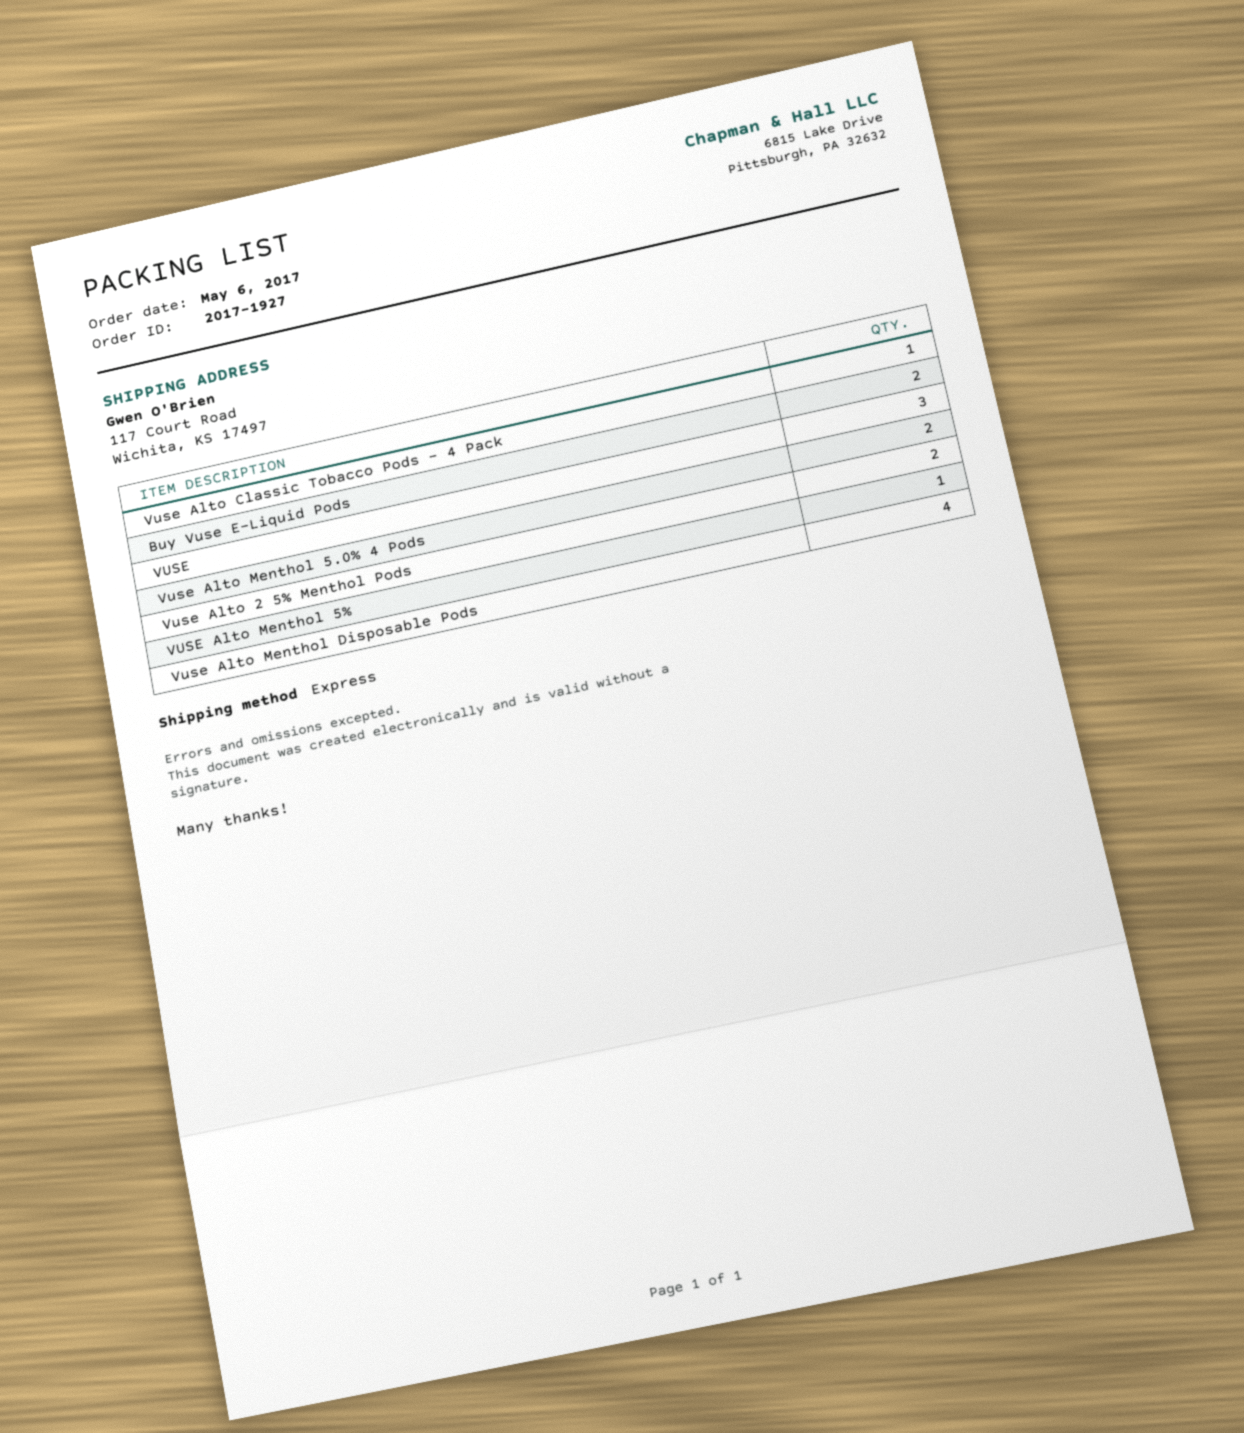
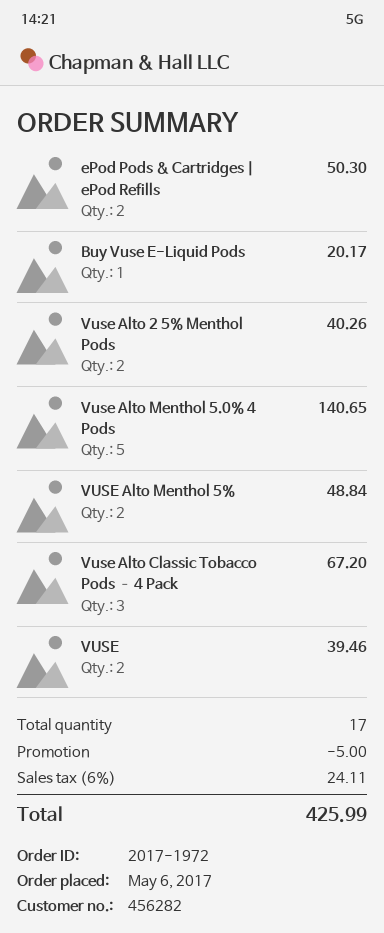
order number: 2017-1927 -> 2017-1972
Vuse Alto Classic Tobacco Pods – 4 Pack: 1 -> 3
Buy Vuse E-Liquid Pods: 2 -> 1
VUSE: 3 -> 2
Vuse Alto Menthol 5.0% 4 Pods: 2 -> 5
VUSE Alto Menthol 5%: 1 -> 2
Vuse Alto Menthol Disposable Pods: 4 -> none
ePod Pods & Cartridges | ePod Refills: none -> 2

